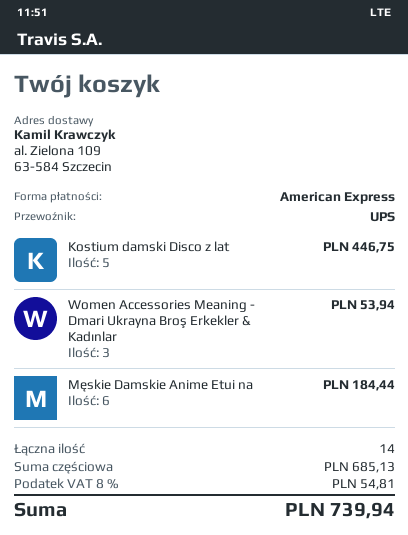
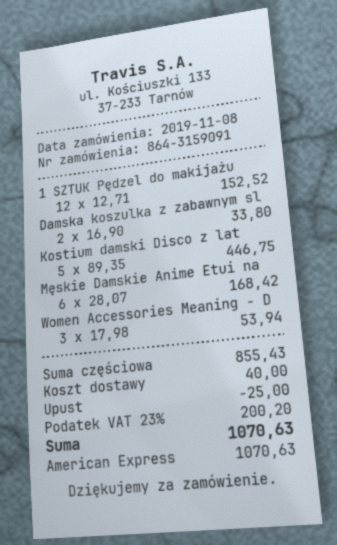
Męskie Damskie Anime Etui na: 6 for 184.44 -> 6 for 168.42
1 SZTUK Pędzel do makijażu: none -> 12 for 152.52
Damska koszulka z zabawnym sl: none -> 2 for 33.80
subtotal: 685.13 -> 855.43
discount: none -> 25.00
shipping: none -> 40.00
tax: 8% = 54.81 -> 23% = 200.20
total: 739.94 -> 1070.63

